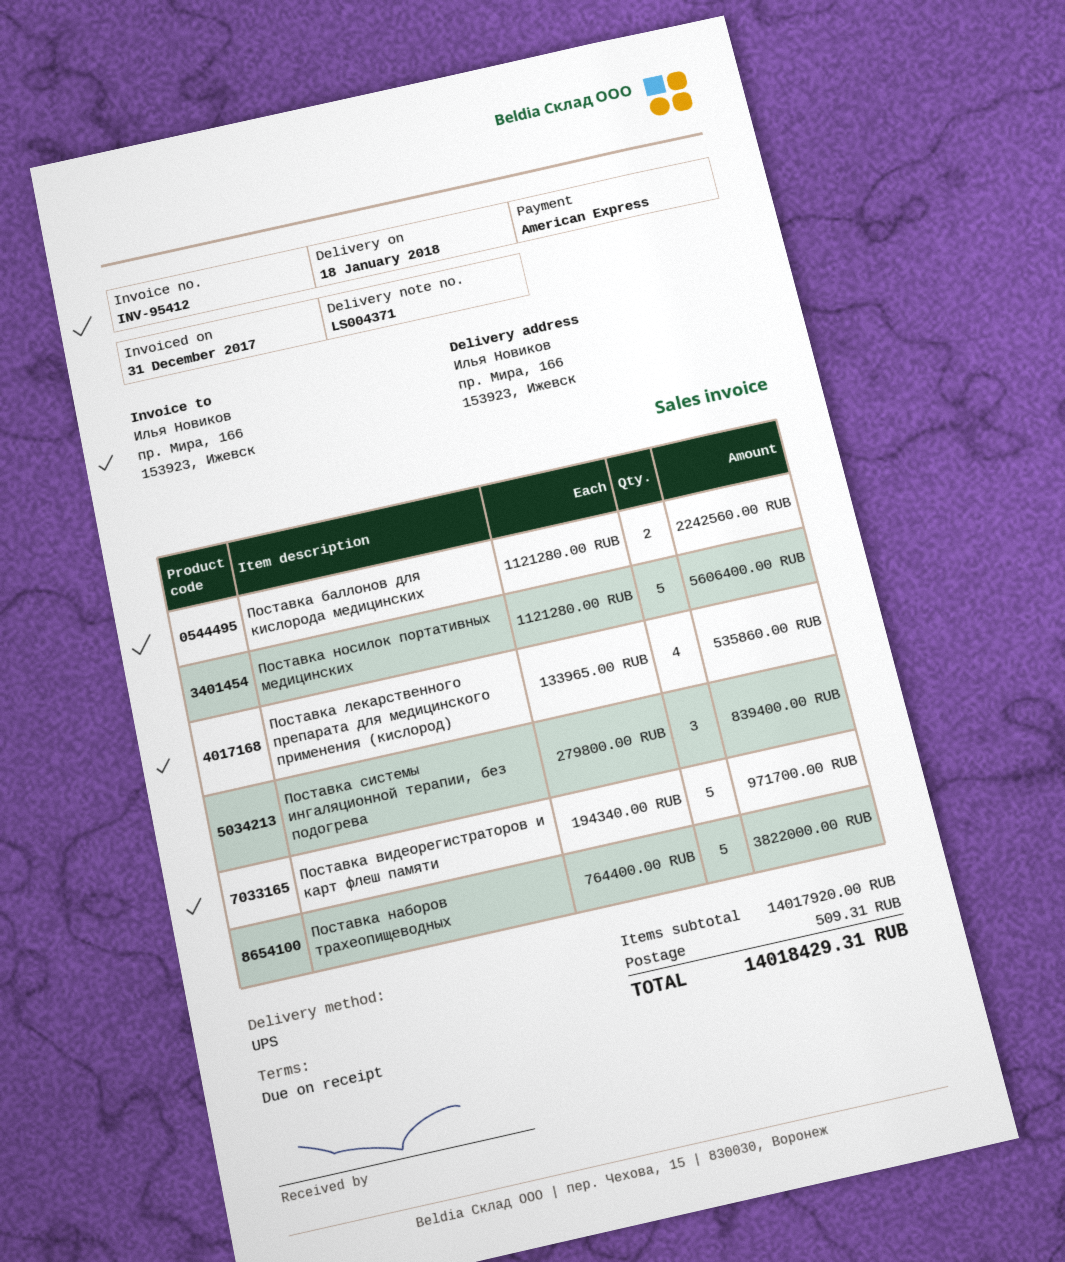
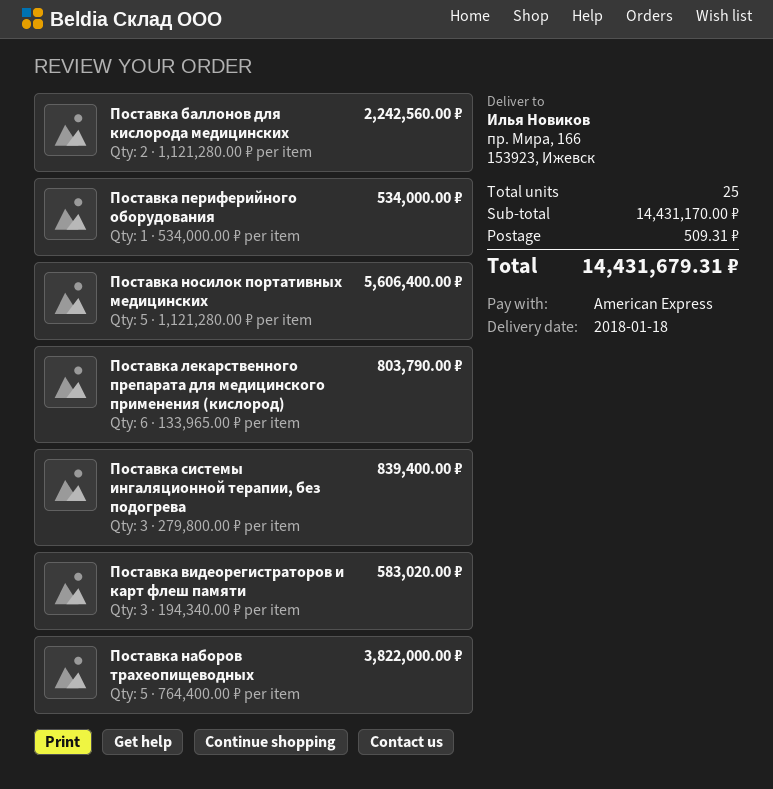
Поставка лекарственного препарата для медицинского применения (кислород): 4 x 133965.00 = 535860.00 -> 6 x 133965.00 = 803790.00
Поставка видеорегистраторов и карт флеш памяти: 5 x 194340.00 = 971700.00 -> 3 x 194340.00 = 583020.00
Поставка периферийного оборудования: none -> 1 x 534000.00 = 534000.00
subtotal: 14017920.00 -> 14431170.00
total: 14018429.31 -> 14431679.31

